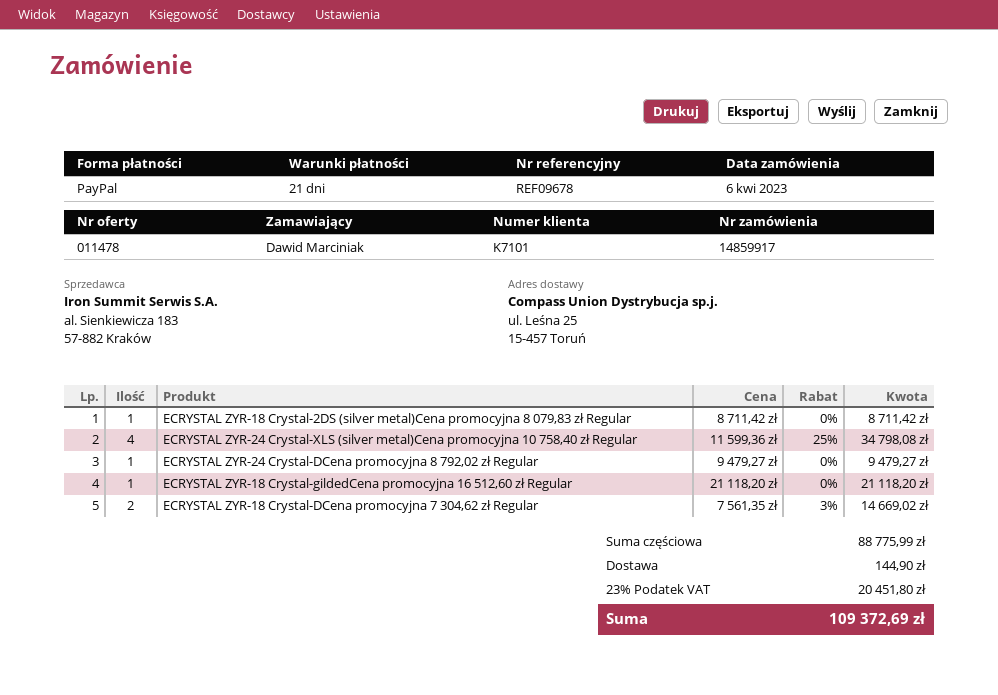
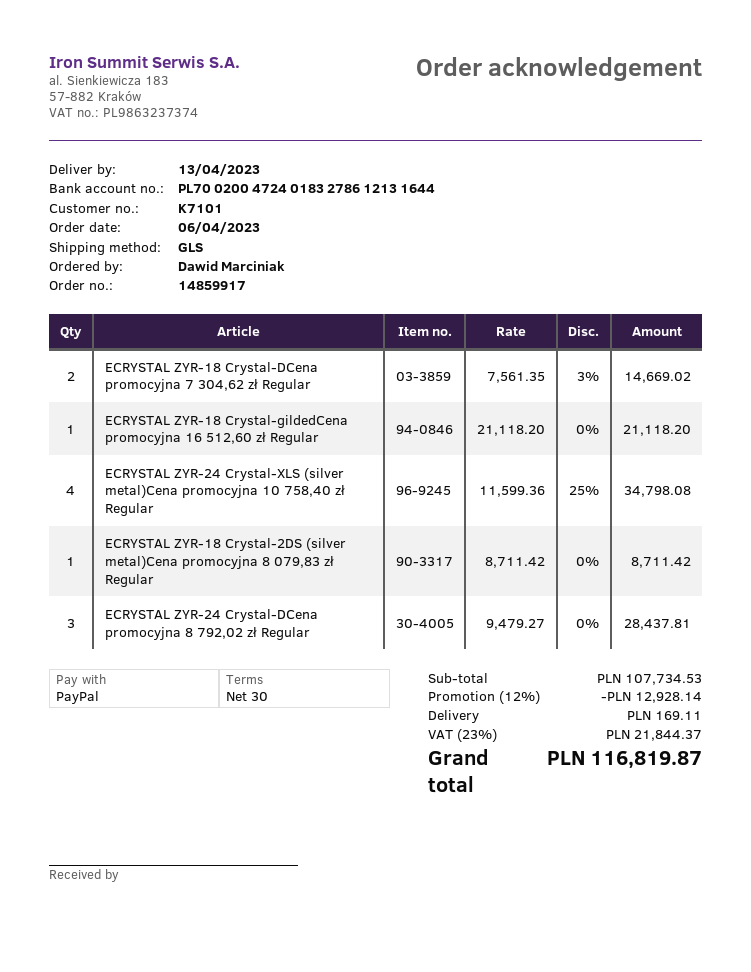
payment terms: 21 days -> 30 days
ECRYSTAL ZYR-24 Crystal-DCena promocyjna 8 792,02 zł Regular: 1 x 9479.27 = 9479.27 -> 3 x 9479.27 = 28437.81
subtotal: 88775.99 -> 107734.53
discount: none -> 12% = 12928.14
shipping: 144.90 -> 169.11
tax: 23% = 20451.80 -> 23% = 21844.37
total: 109372.69 -> 116819.87

